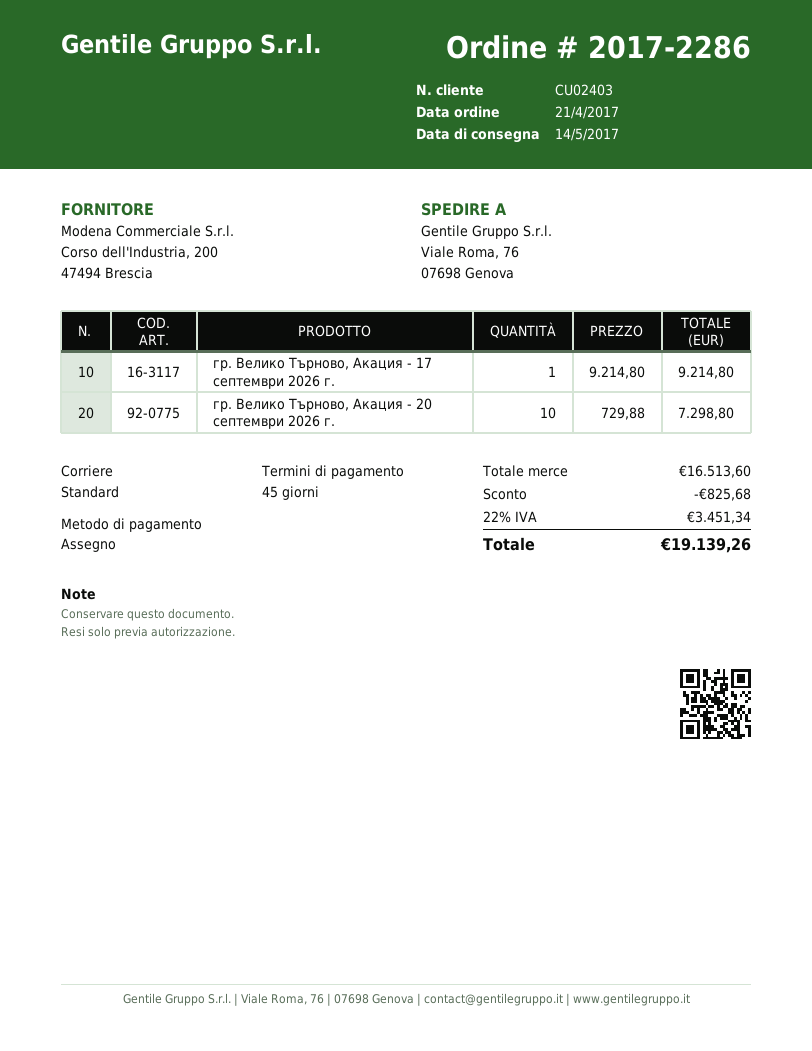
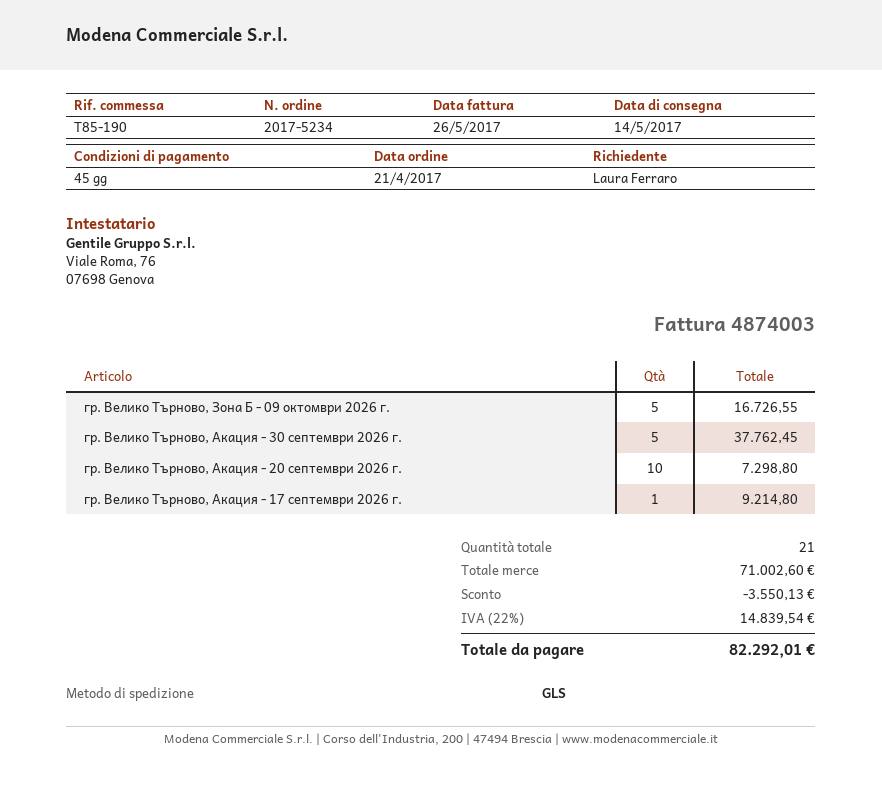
order number: 2017-2286 -> 2017-5234
shipping method: standard -> GLS
гр. Велико Търново, Зона Б - 09 октомври 2026 г.: none -> 5 for 16726.55
гр. Велико Търново, Акация - 30 септември 2026 г.: none -> 5 for 37762.45
subtotal: 16513.60 -> 71002.60
discount: 825.68 -> 3550.13
tax: 22% = 3451.34 -> 22% = 14839.54
total: 19139.26 -> 82292.01

